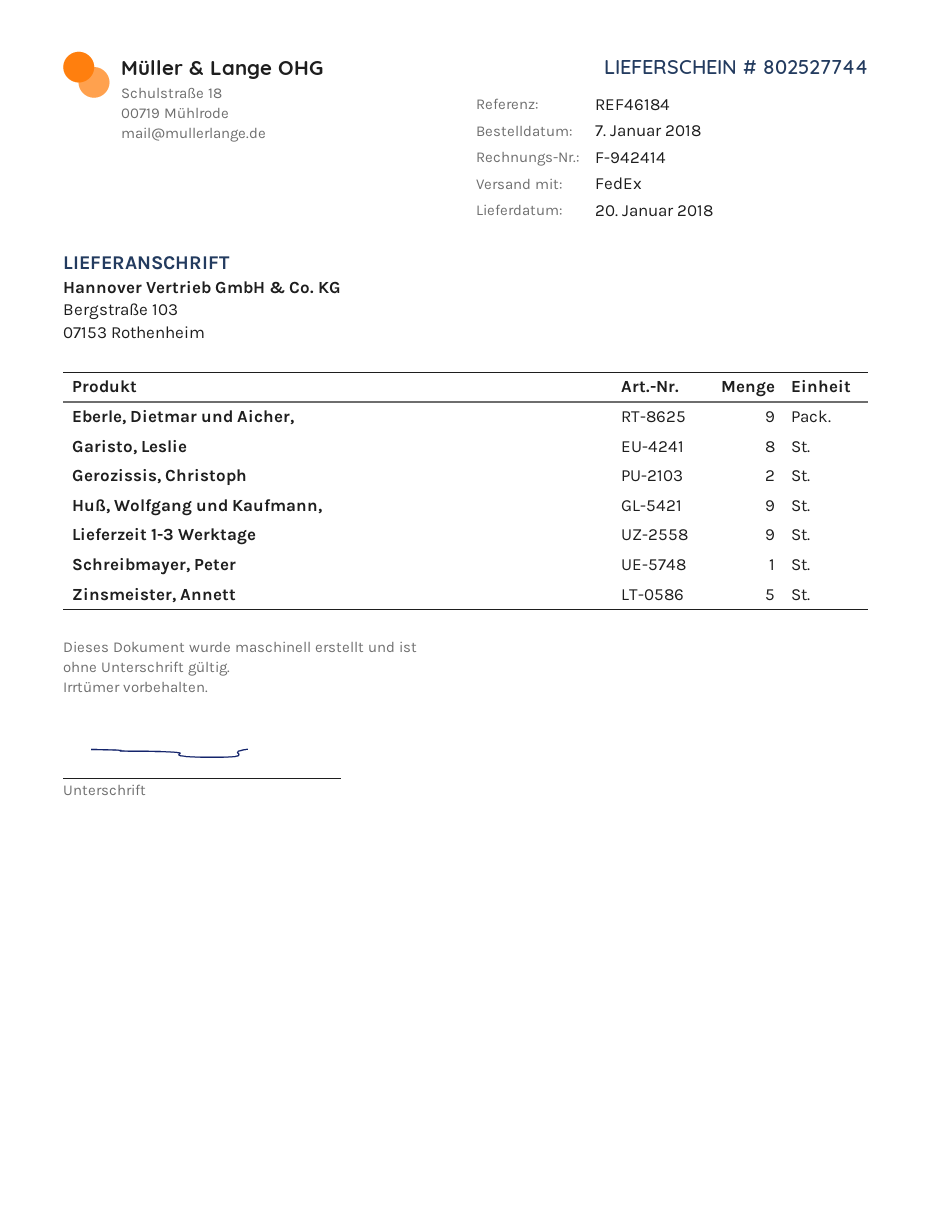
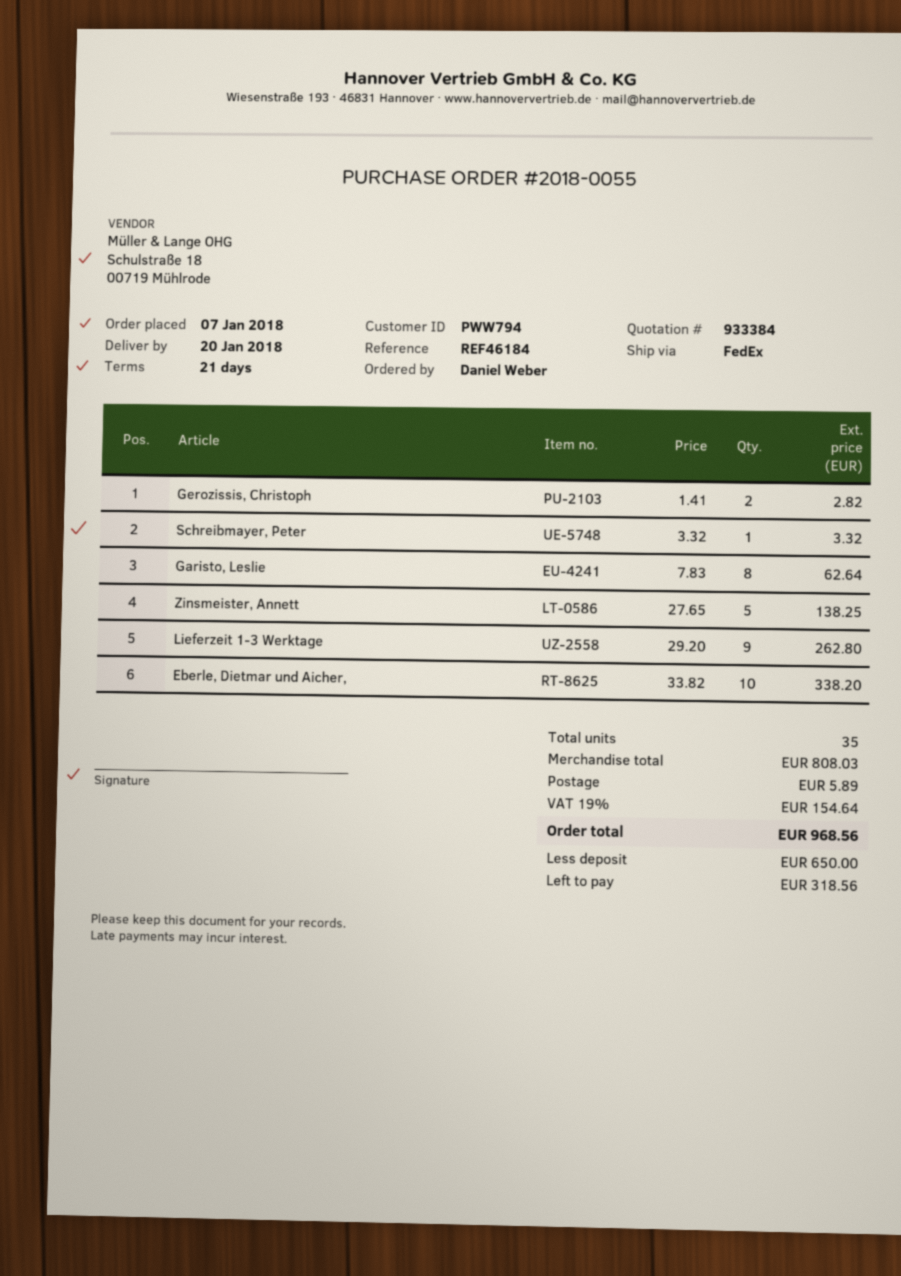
Eberle, Dietmar und Aicher,: 9 -> 10
Huß, Wolfgang und Kaufmann,: 9 -> none

